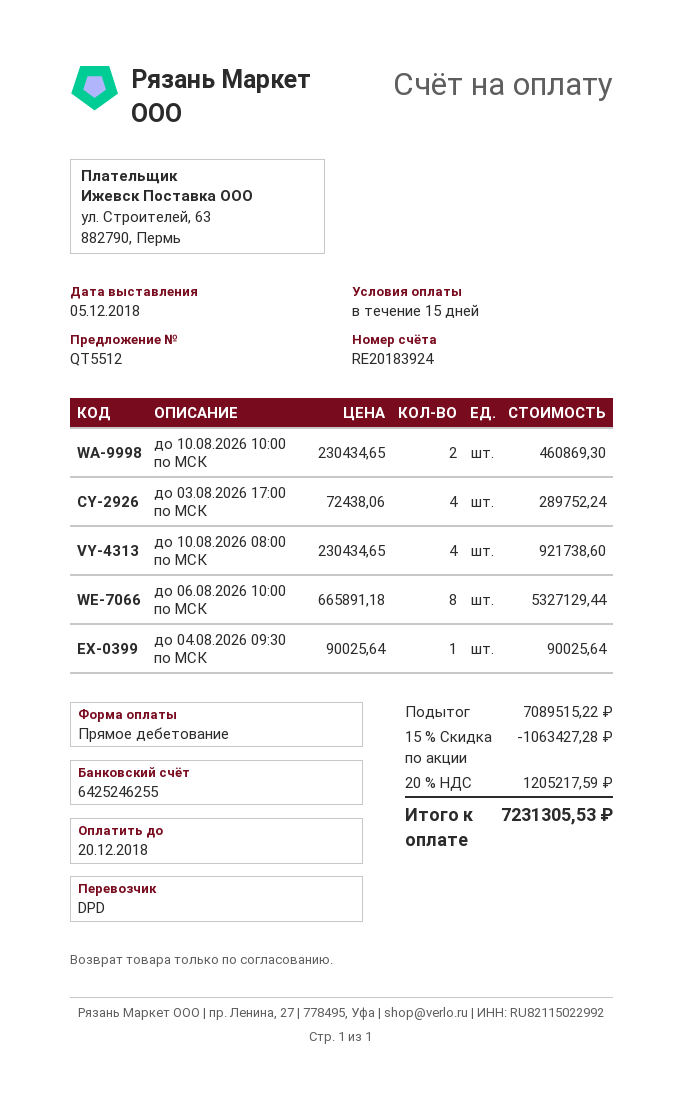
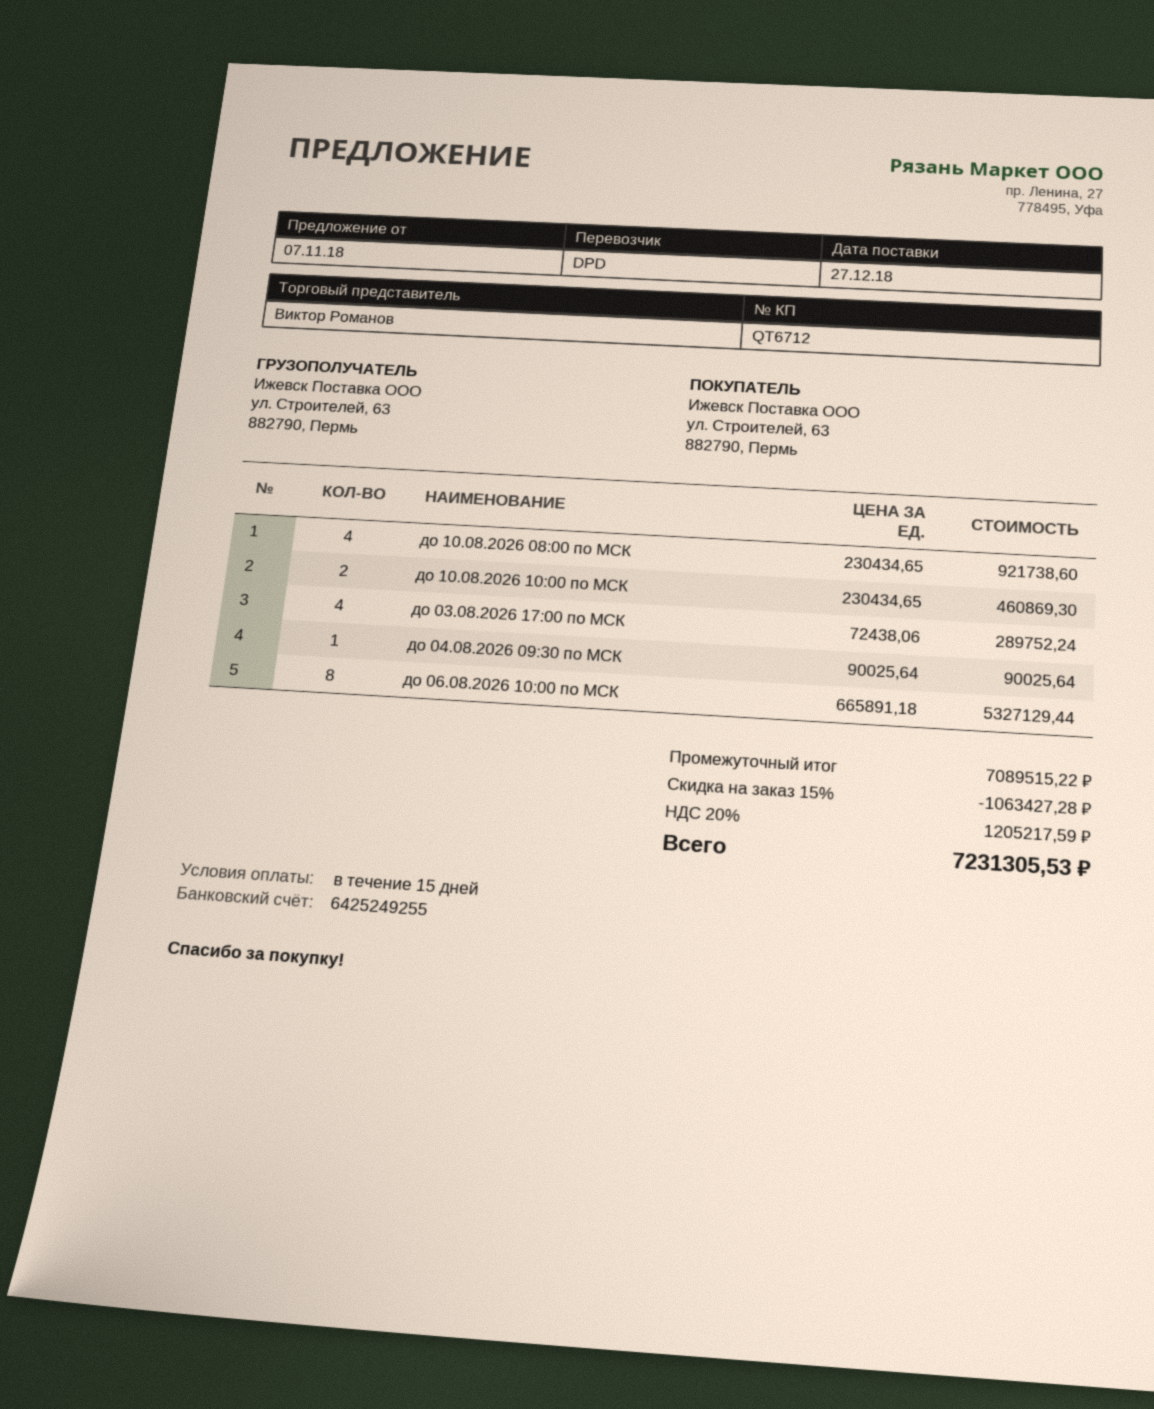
quote number: QT5512 -> QT6712
bank account: 6425246255 -> 6425249255

